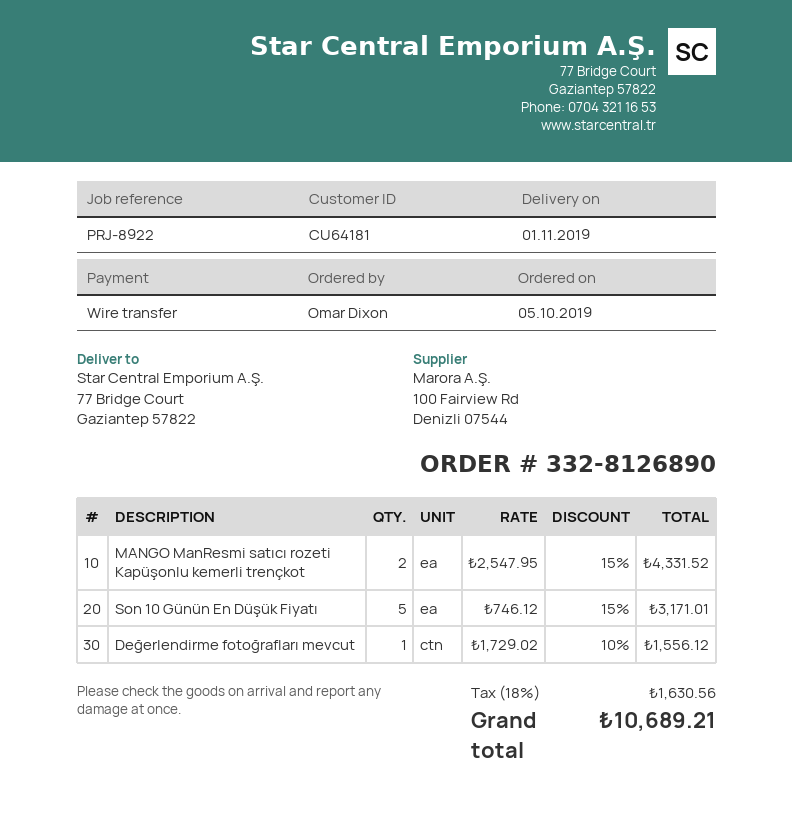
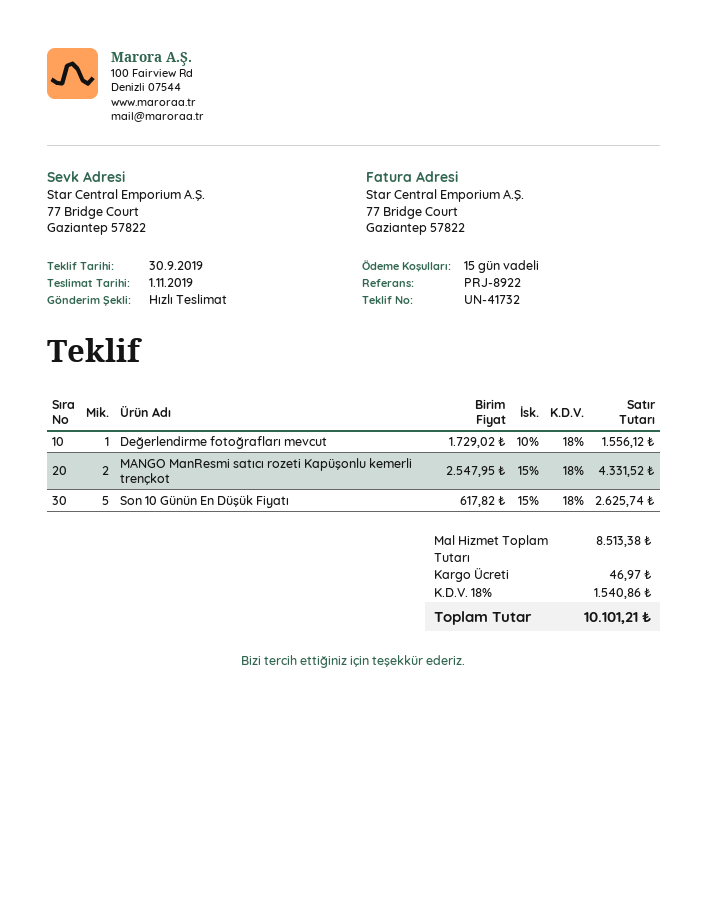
Son 10 Günün En Düşük Fiyatı: 5 x 746.12 - 15% = 3171.01 -> 5 x 617.82 - 15% = 2625.74
shipping: none -> 46.97
tax: 18% = 1630.56 -> 18% = 1540.86
total: 10689.21 -> 10101.21

